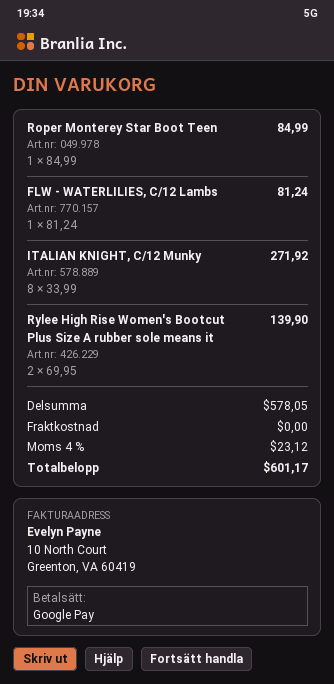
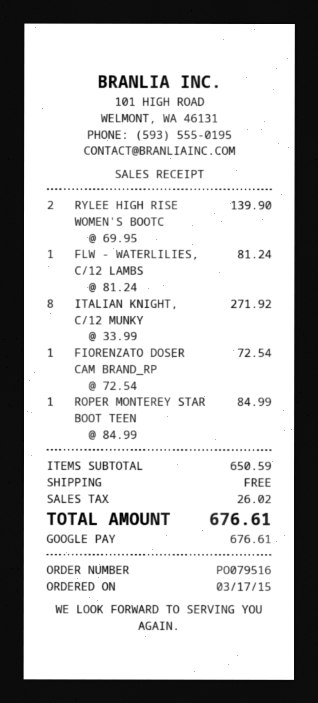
FIORENZATO DOSER CAM BRAND_RP: none -> 1 x 72.54 = 72.54
subtotal: 578.05 -> 650.59
tax: 23.12 -> 26.02
total: 601.17 -> 676.61

